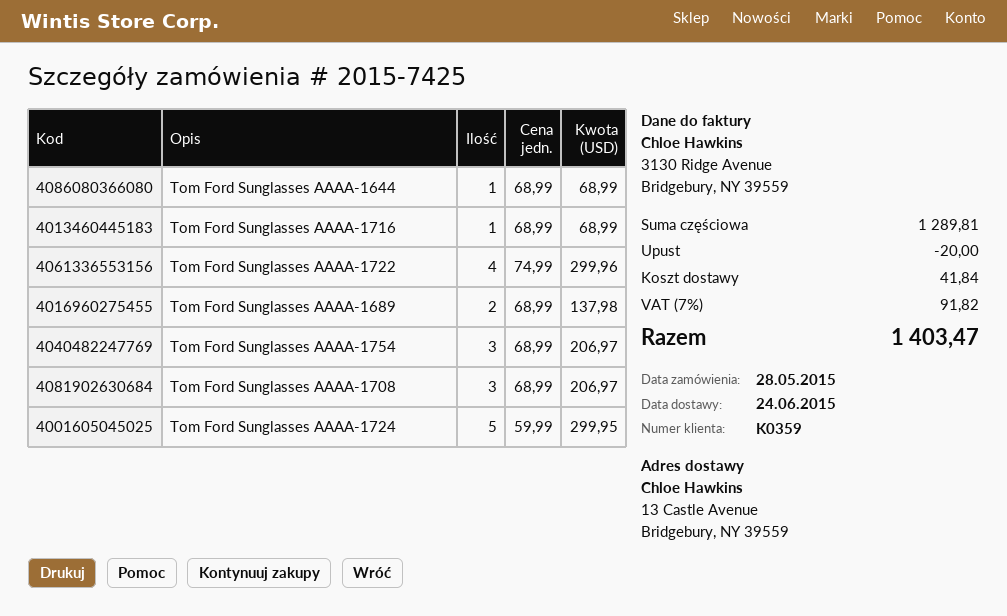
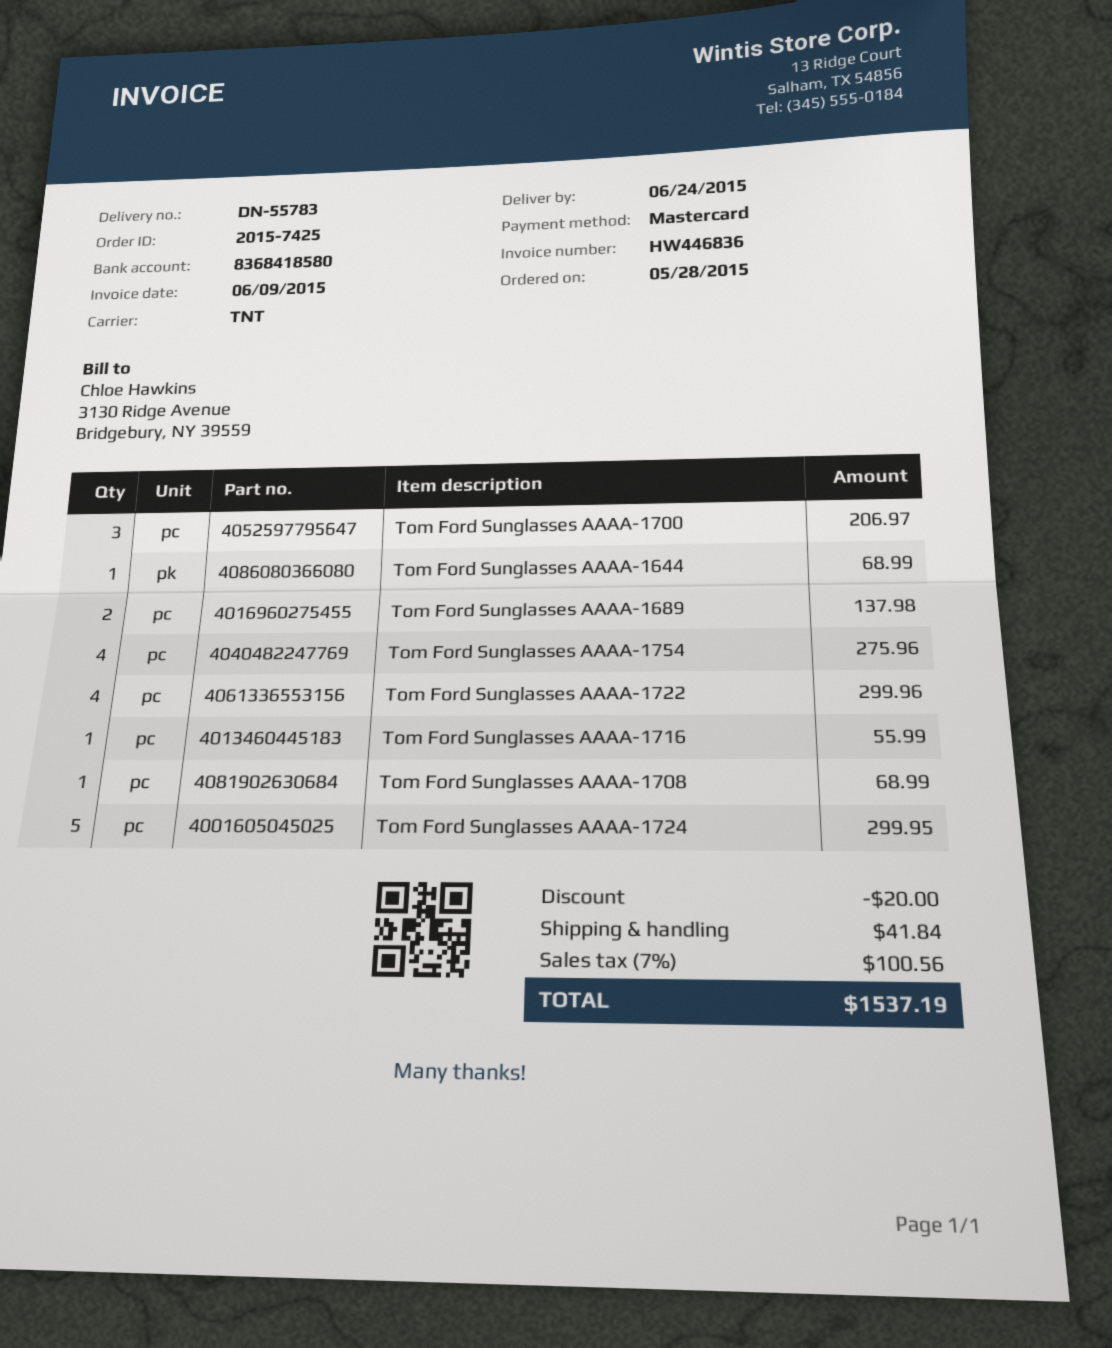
Tom Ford Sunglasses AAAA-1716: 1 for 68.99 -> 1 for 55.99
Tom Ford Sunglasses AAAA-1754: 3 for 206.97 -> 4 for 275.96
Tom Ford Sunglasses AAAA-1708: 3 for 206.97 -> 1 for 68.99
Tom Ford Sunglasses AAAA-1700: none -> 3 for 206.97
tax: 7% = 91.82 -> 7% = 100.56
total: 1403.47 -> 1537.19

